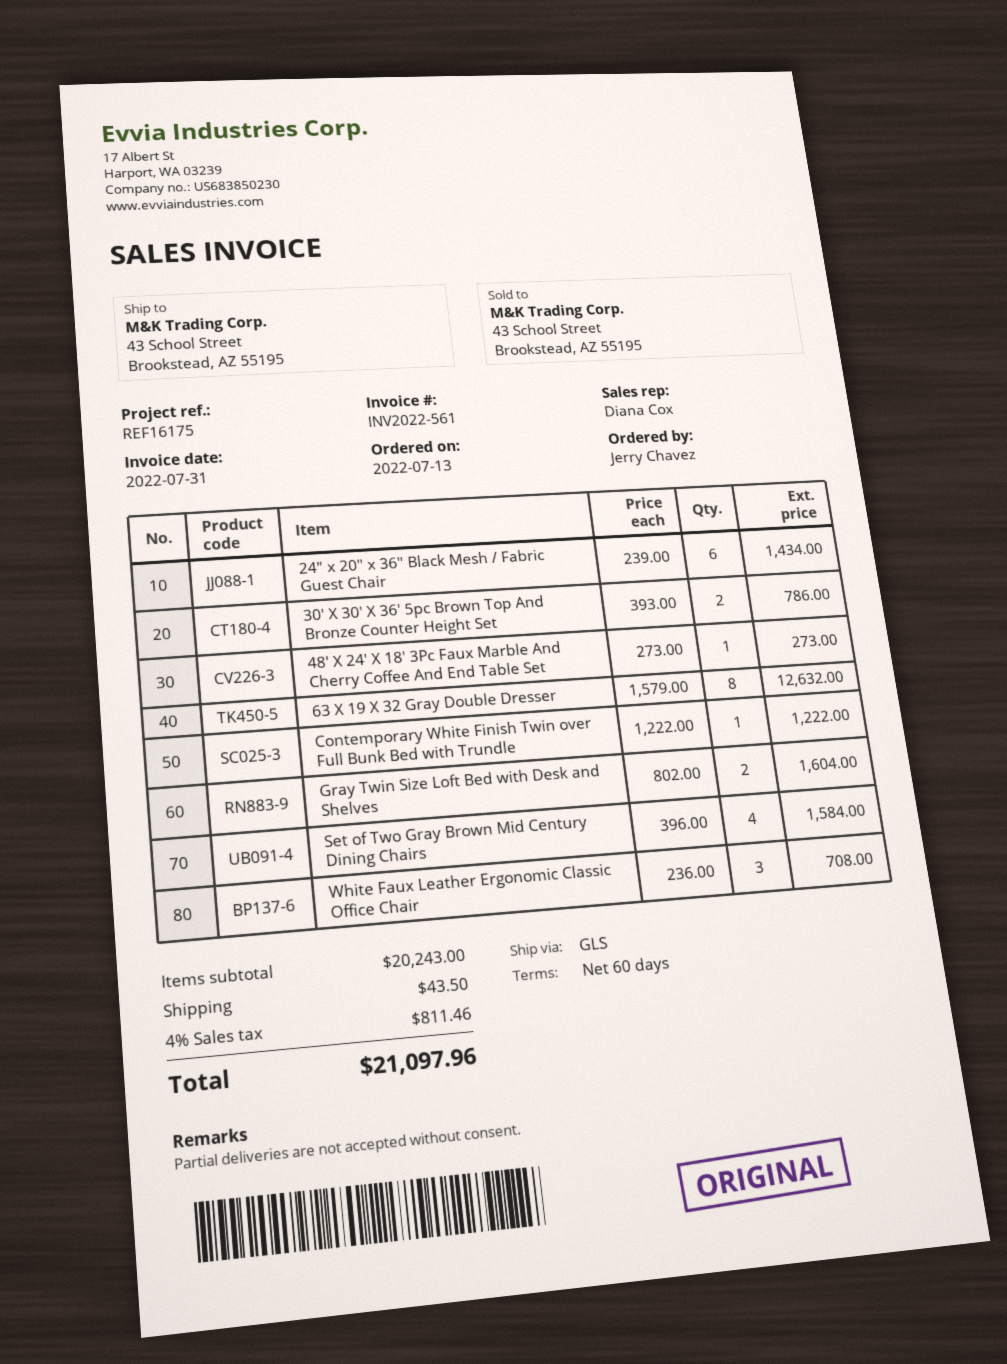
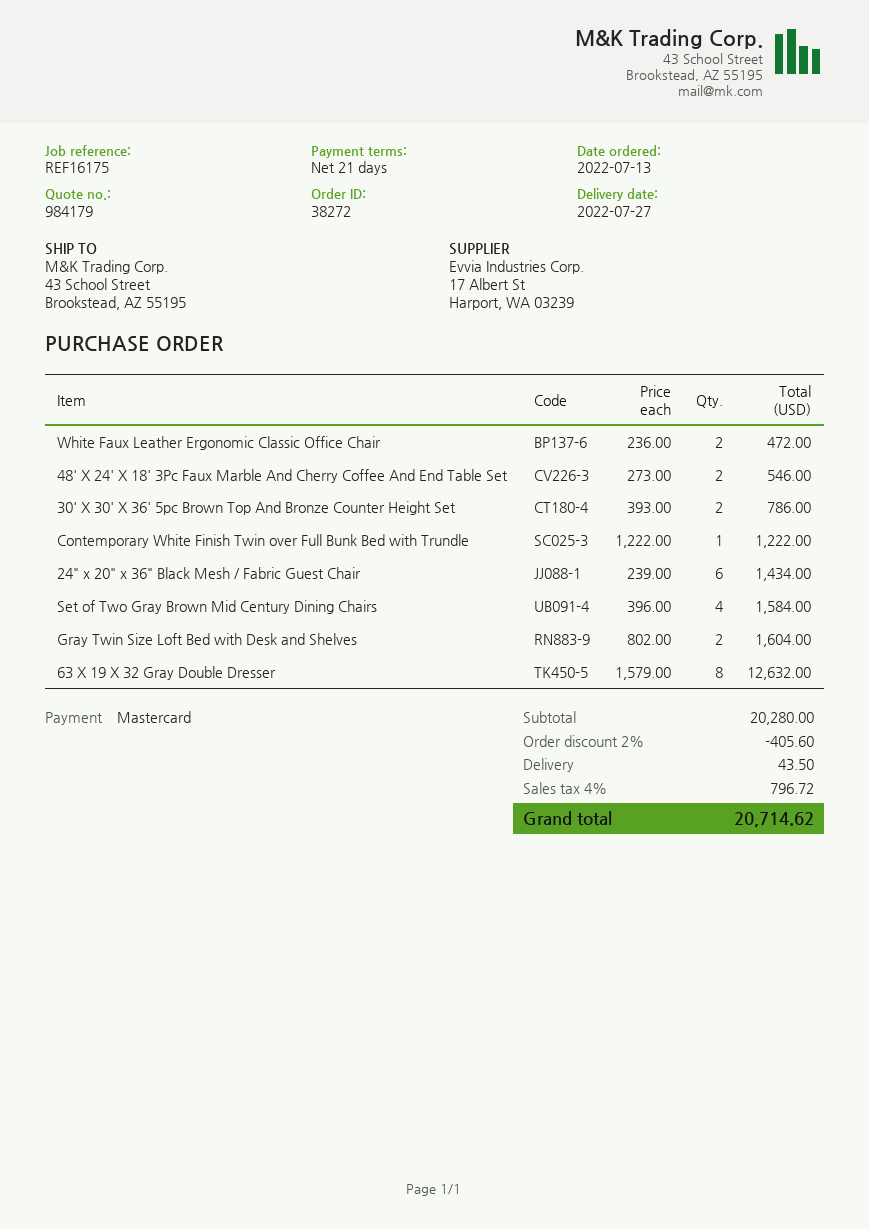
payment terms: 60 days -> 21 days
48' X 24' X 18' 3Pc Faux Marble And Cherry Coffee And End Table Set: 1 x 273.00 = 273.00 -> 2 x 273.00 = 546.00
White Faux Leather Ergonomic Classic Office Chair: 3 x 236.00 = 708.00 -> 2 x 236.00 = 472.00
subtotal: 20243.00 -> 20280.00
discount: none -> 2% = 405.60
tax: 4% = 811.46 -> 4% = 796.72
total: 21097.96 -> 20714.62

